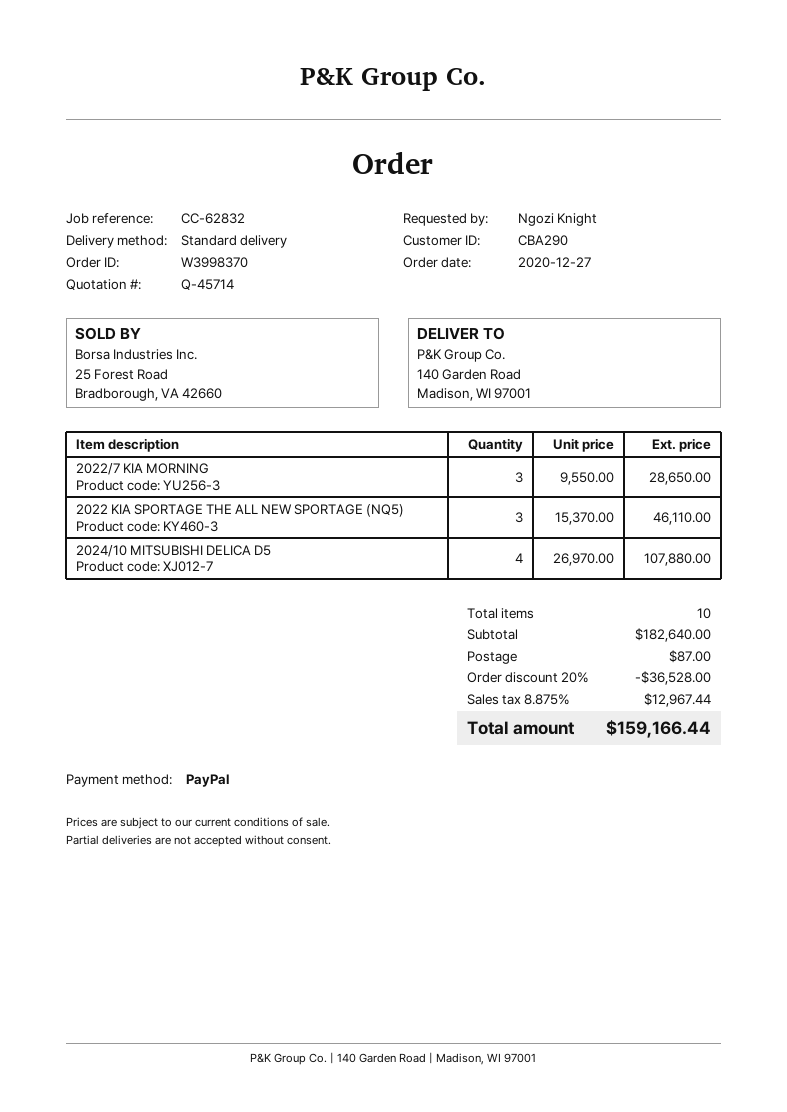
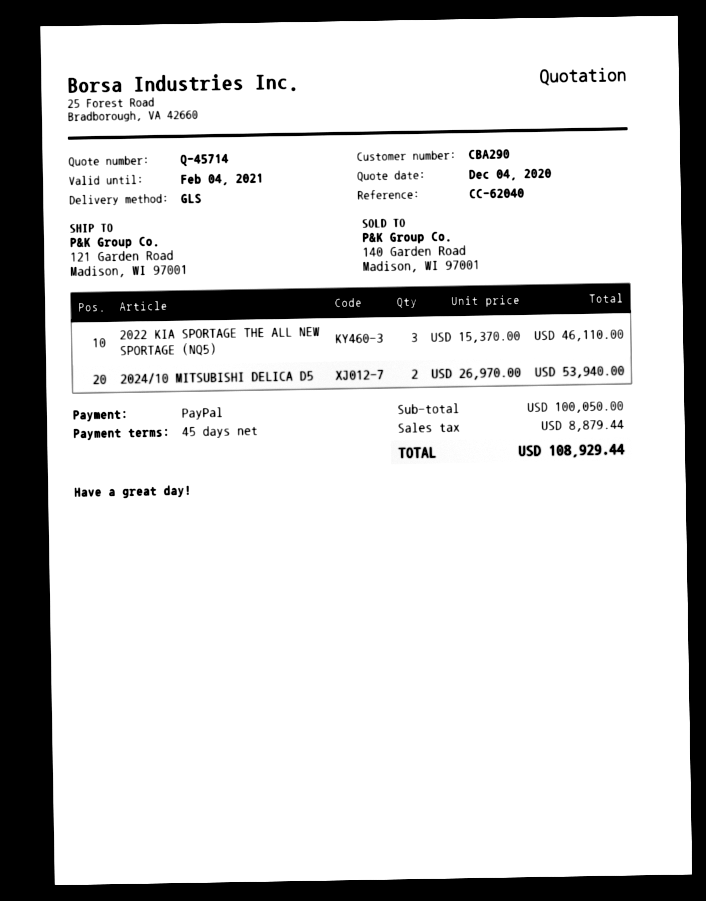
reference: CC-62832 -> CC-62040
shipping method: standard -> GLS
ship to: 140 Garden Road, Madison, WI 97001 -> 121 Garden Road, Madison, WI 97001
2022/7 KIA MORNING: 3 x 9550.00 = 28650.00 -> none
2024/10 MITSUBISHI DELICA D5: 4 x 26970.00 = 107880.00 -> 2 x 26970.00 = 53940.00
subtotal: 182640.00 -> 100050.00
discount: 20% = 36528.00 -> none
shipping: 87.00 -> none
tax: 12967.44 -> 8879.44
total: 159166.44 -> 108929.44

